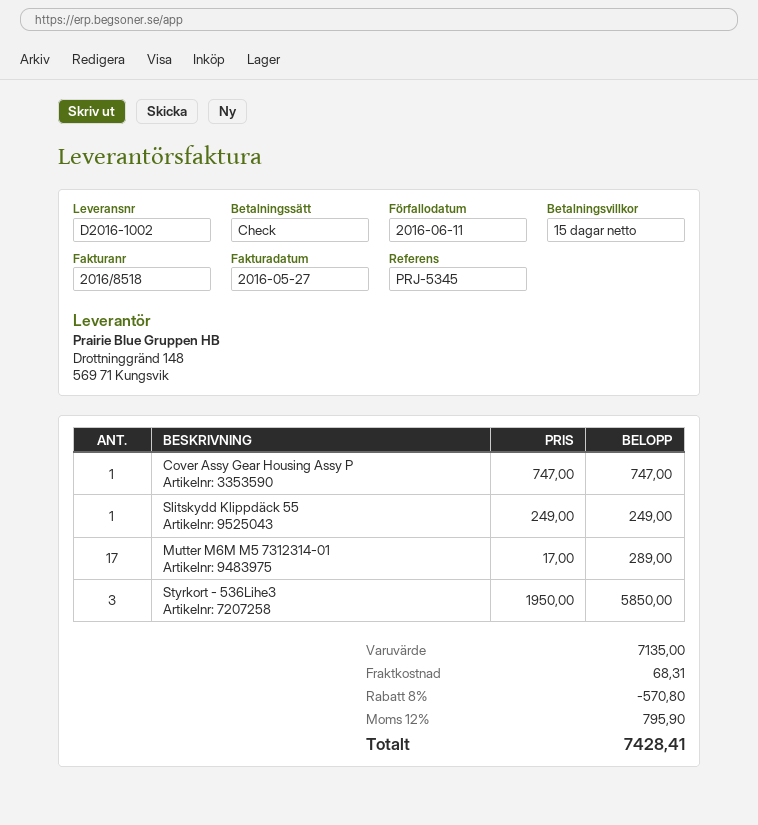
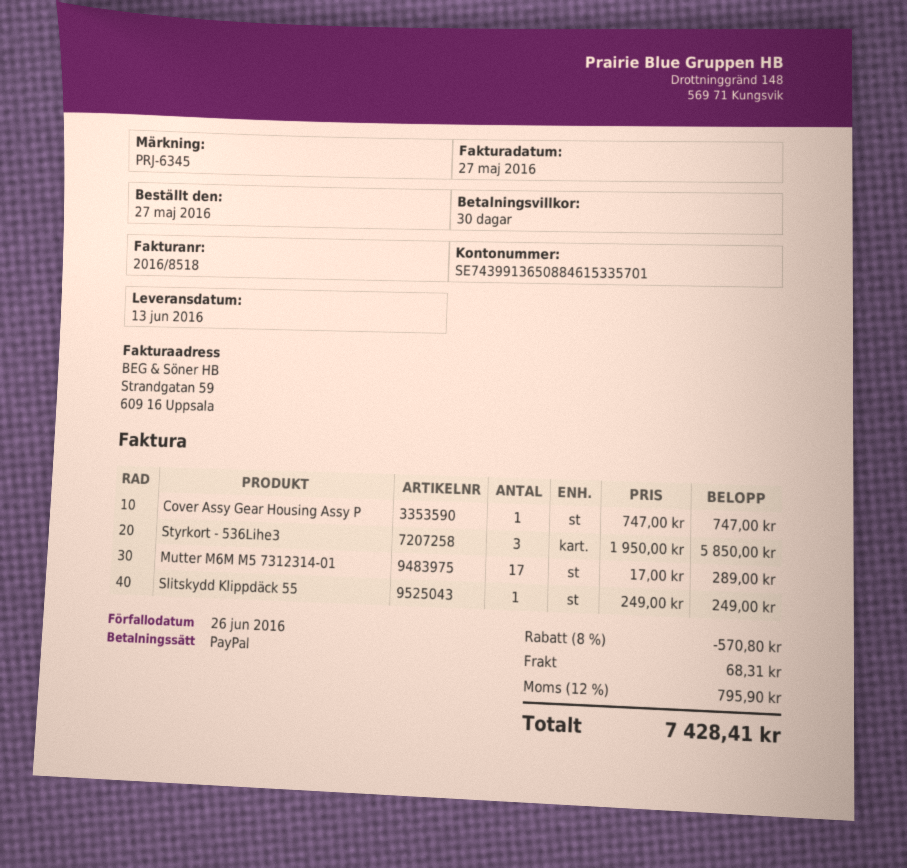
payment terms: 15 days -> 30 days
due date: 2016-06-11 -> 2016-06-26
reference: PRJ-5345 -> PRJ-6345
payment method: cheque -> PayPal

